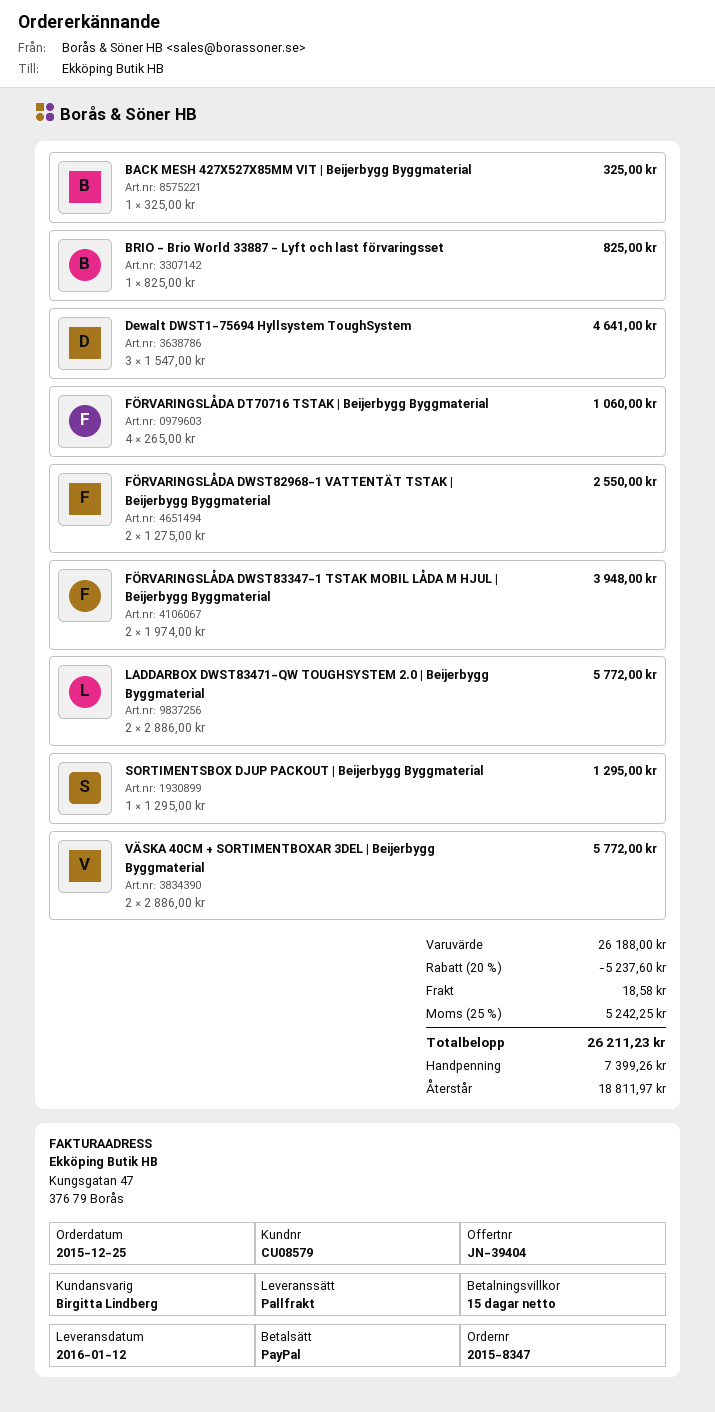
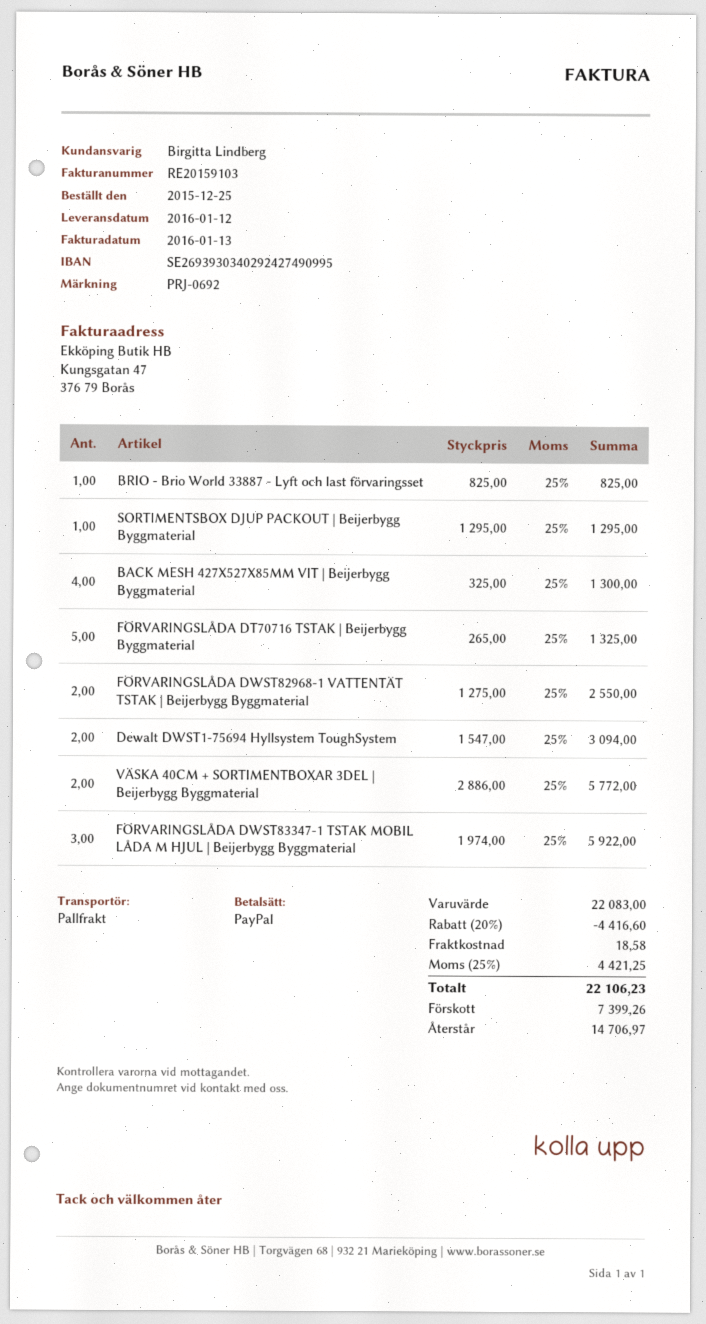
BACK MESH 427X527X85MM VIT | Beijerbygg Byggmaterial: 1 x 325.00 = 325.00 -> 4 x 325.00 = 1300.00
Dewalt DWST1-75694 Hyllsystem ToughSystem: 3 x 1547.00 = 4641.00 -> 2 x 1547.00 = 3094.00
FÖRVARINGSLÅDA DT70716 TSTAK | Beijerbygg Byggmaterial: 4 x 265.00 = 1060.00 -> 5 x 265.00 = 1325.00
FÖRVARINGSLÅDA DWST83347-1 TSTAK MOBIL LÅDA M HJUL | Beijerbygg Byggmaterial: 2 x 1974.00 = 3948.00 -> 3 x 1974.00 = 5922.00
LADDARBOX DWST83471-QW TOUGHSYSTEM 2.0 | Beijerbygg Byggmaterial: 2 x 2886.00 = 5772.00 -> none
subtotal: 26188.00 -> 22083.00
discount: 20% = 5237.60 -> 20% = 4416.60
tax: 25% = 5242.25 -> 25% = 4421.25
total: 26211.23 -> 22106.23
balance: 18811.97 -> 14706.97

